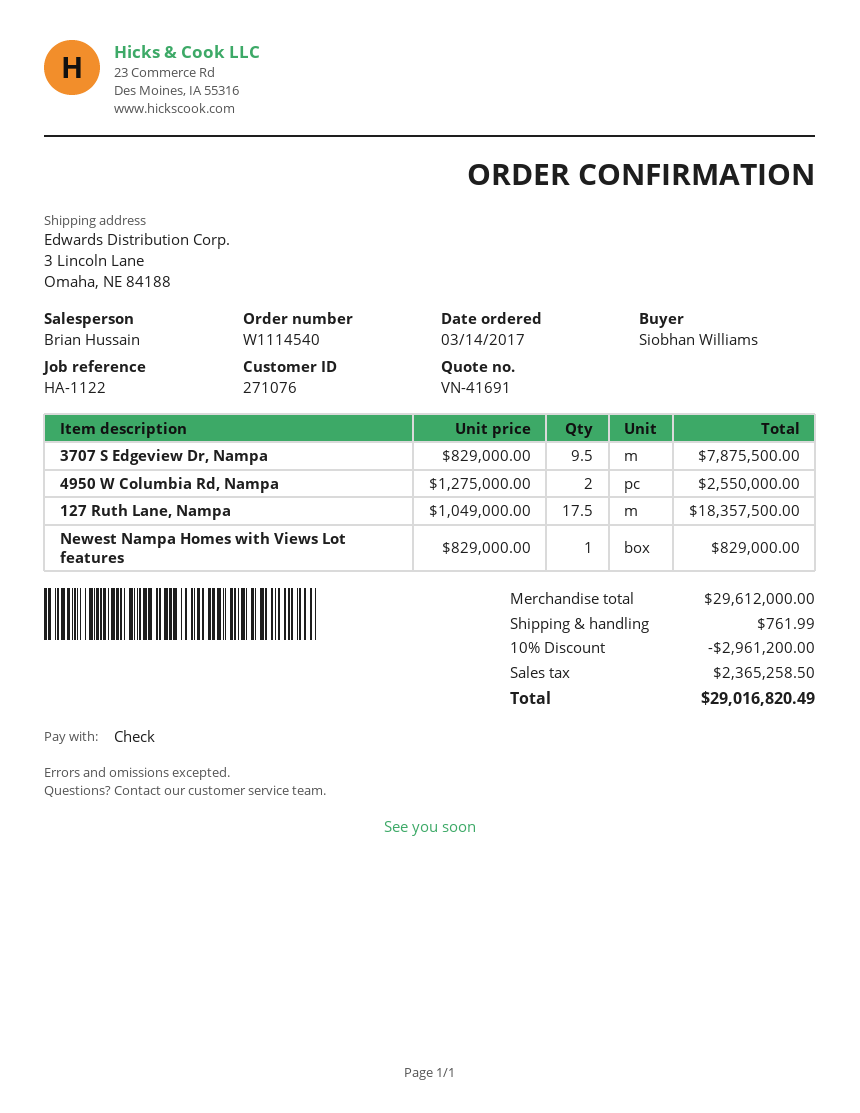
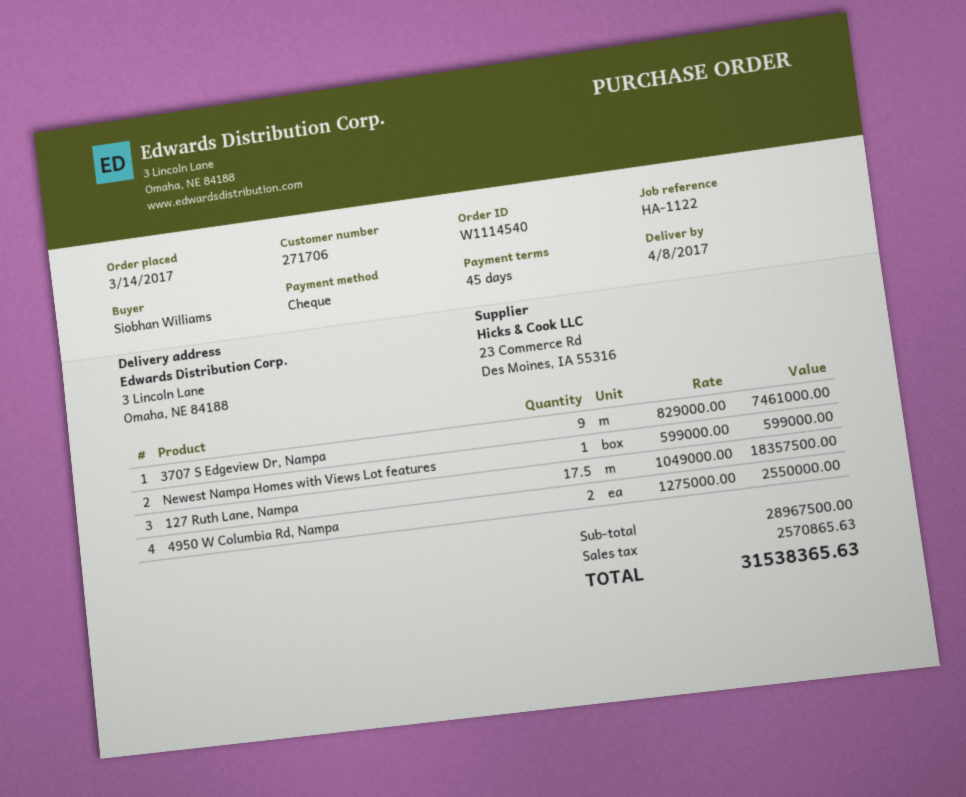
customer number: 271076 -> 271706
3707 S Edgeview Dr, Nampa: 9.5 x 829000.00 = 7875500.00 -> 9 x 829000.00 = 7461000.00
Newest Nampa Homes with Views Lot features: 1 x 829000.00 = 829000.00 -> 1 x 599000.00 = 599000.00
subtotal: 29612000.00 -> 28967500.00
discount: 10% = 2961200.00 -> none
shipping: 761.99 -> none
tax: 2365258.50 -> 2570865.63
total: 29016820.49 -> 31538365.63

